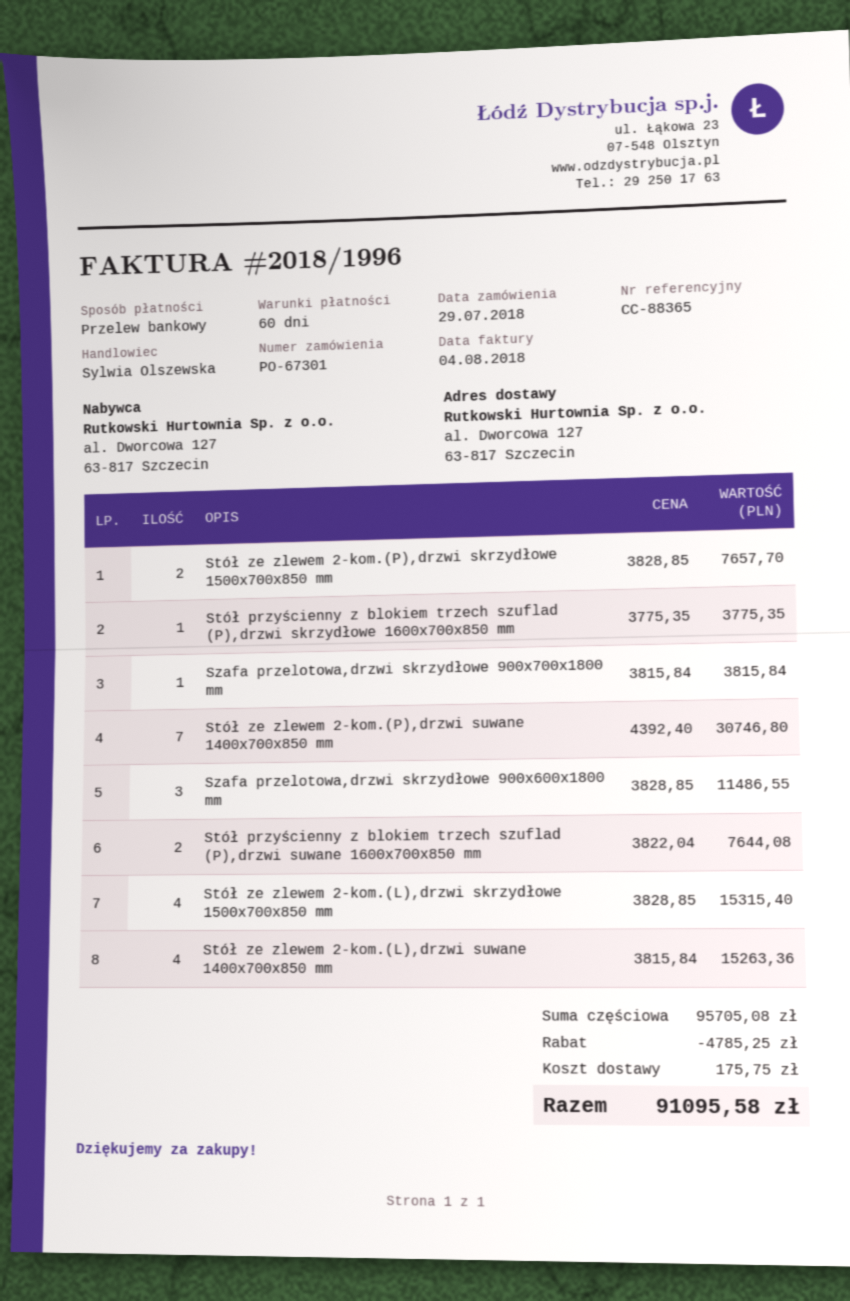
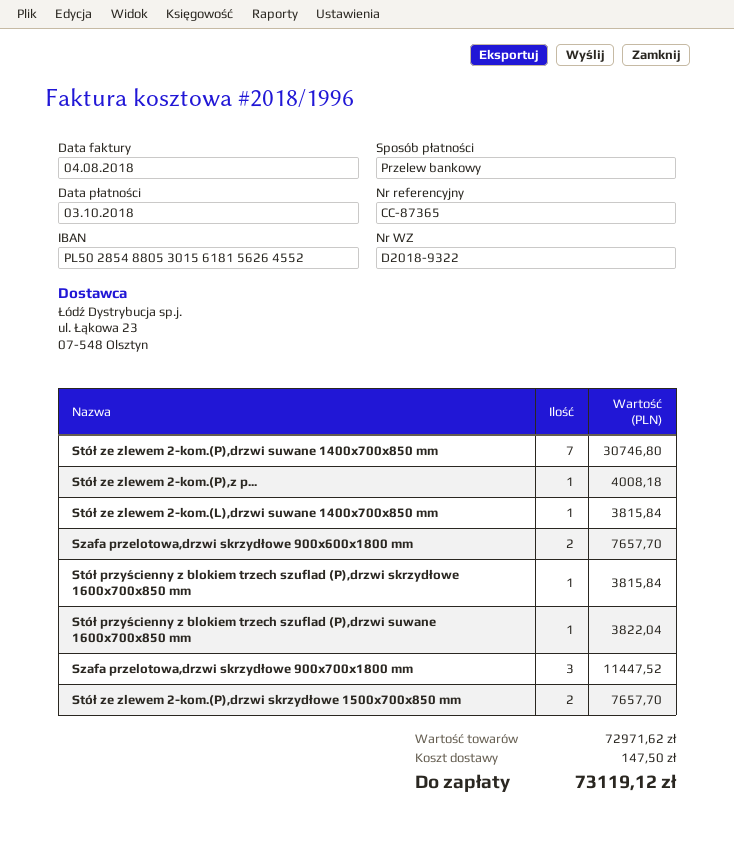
reference: CC-88365 -> CC-87365
Stół przyścienny z blokiem trzech szuflad (P),drzwi skrzydłowe 1600x700x850 mm: 1 for 3775.35 -> 1 for 3815.84
Szafa przelotowa,drzwi skrzydłowe 900x700x1800 mm: 1 for 3815.84 -> 3 for 11447.52
Szafa przelotowa,drzwi skrzydłowe 900x600x1800 mm: 3 for 11486.55 -> 2 for 7657.70
Stół przyścienny z blokiem trzech szuflad (P),drzwi suwane 1600x700x850 mm: 2 for 7644.08 -> 1 for 3822.04
Stół ze zlewem 2-kom.(L),drzwi skrzydłowe 1500x700x850 mm: 4 for 15315.40 -> none
Stół ze zlewem 2-kom.(L),drzwi suwane 1400x700x850 mm: 4 for 15263.36 -> 1 for 3815.84
Stół ze zlewem 2-kom.(P),z p...: none -> 1 for 4008.18
subtotal: 95705.08 -> 72971.62
discount: 4785.25 -> none
shipping: 175.75 -> 147.50
total: 91095.58 -> 73119.12

